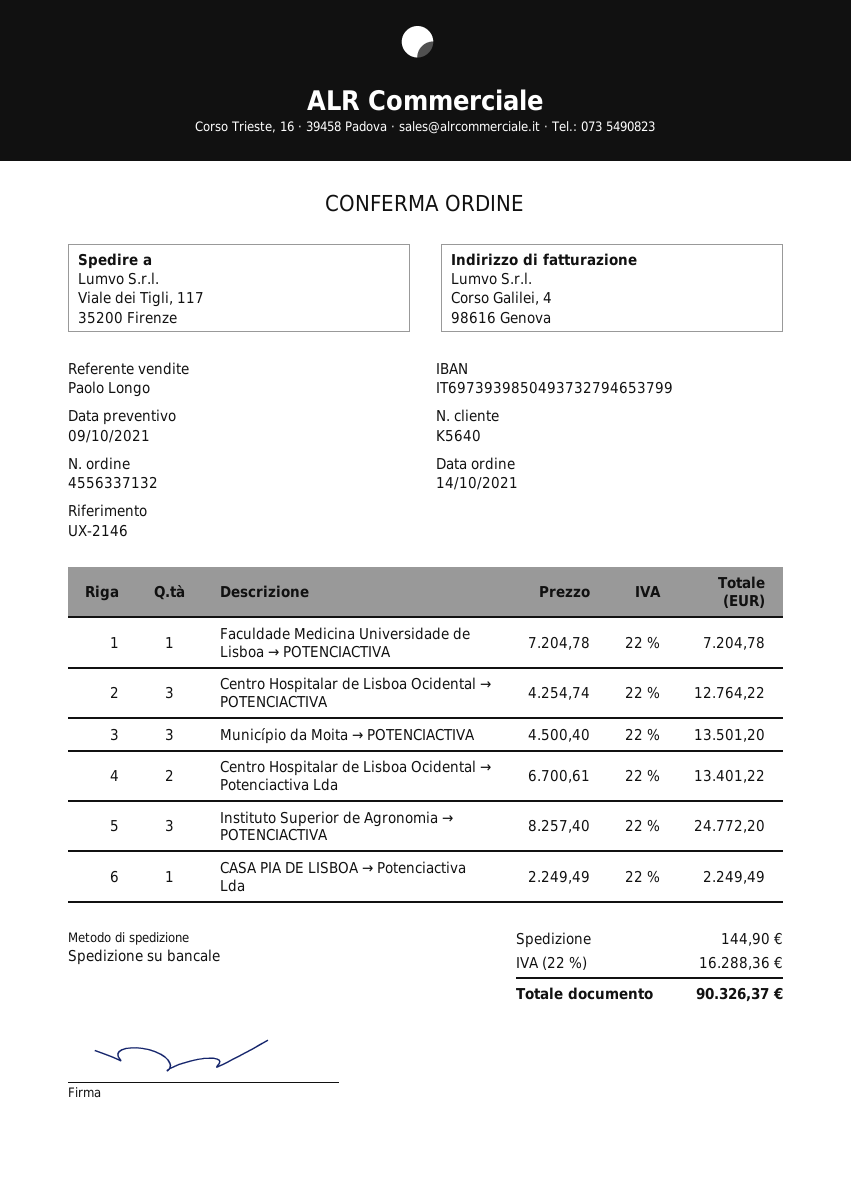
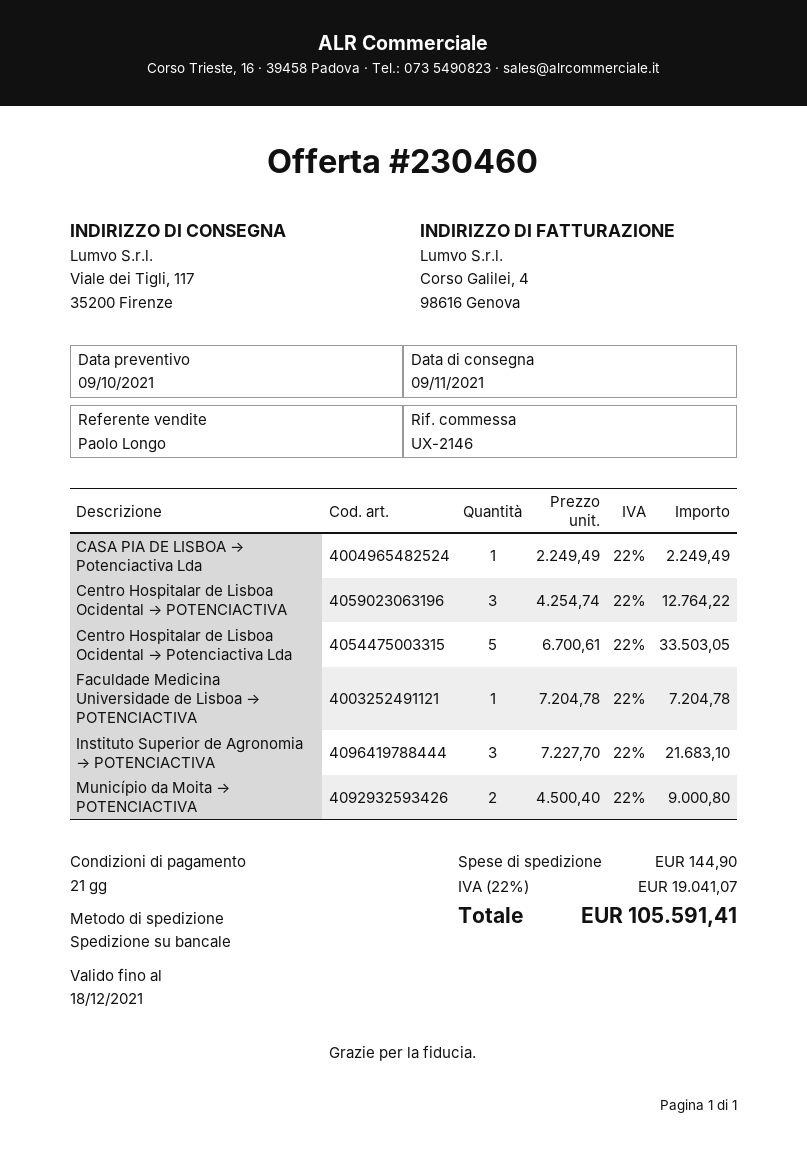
Município da Moita → POTENCIACTIVA: 3 x 4500.40 = 13501.20 -> 2 x 4500.40 = 9000.80
Centro Hospitalar de Lisboa Ocidental → Potenciactiva Lda: 2 x 6700.61 = 13401.22 -> 5 x 6700.61 = 33503.05
Instituto Superior de Agronomia → POTENCIACTIVA: 3 x 8257.40 = 24772.20 -> 3 x 7227.70 = 21683.10
tax: 22% = 16288.36 -> 22% = 19041.07
total: 90326.37 -> 105591.41

